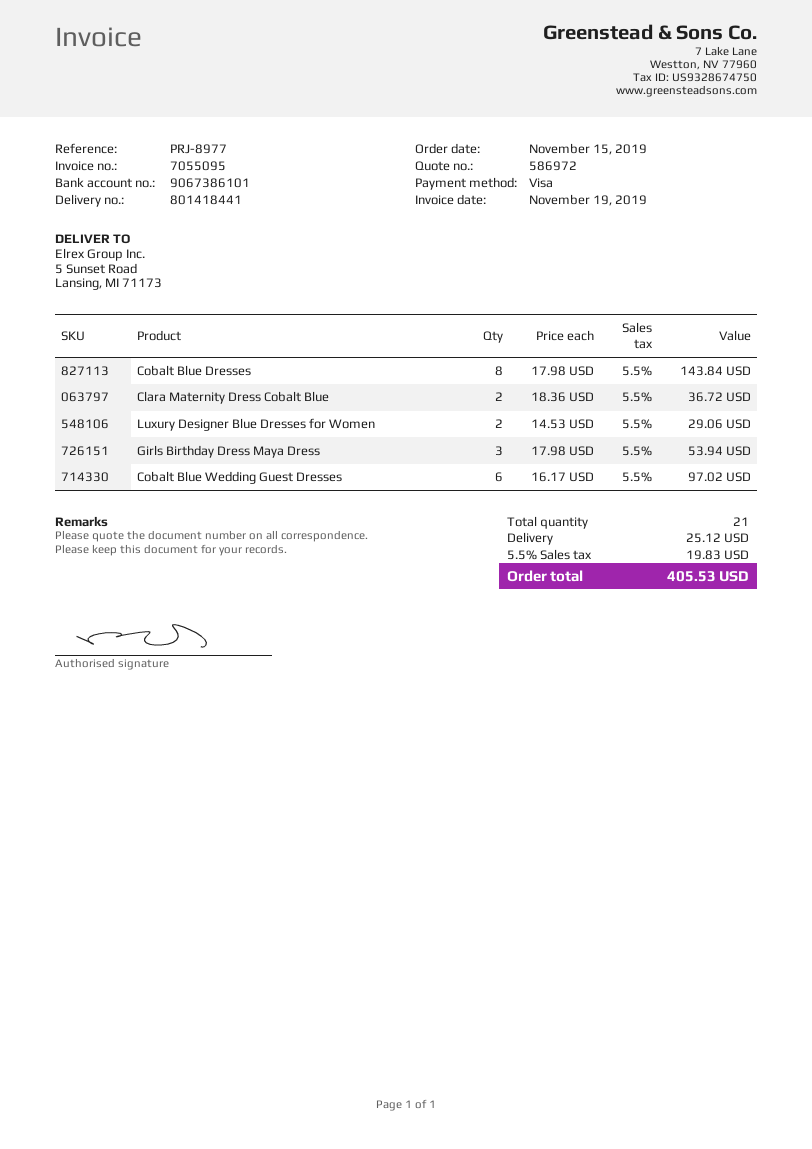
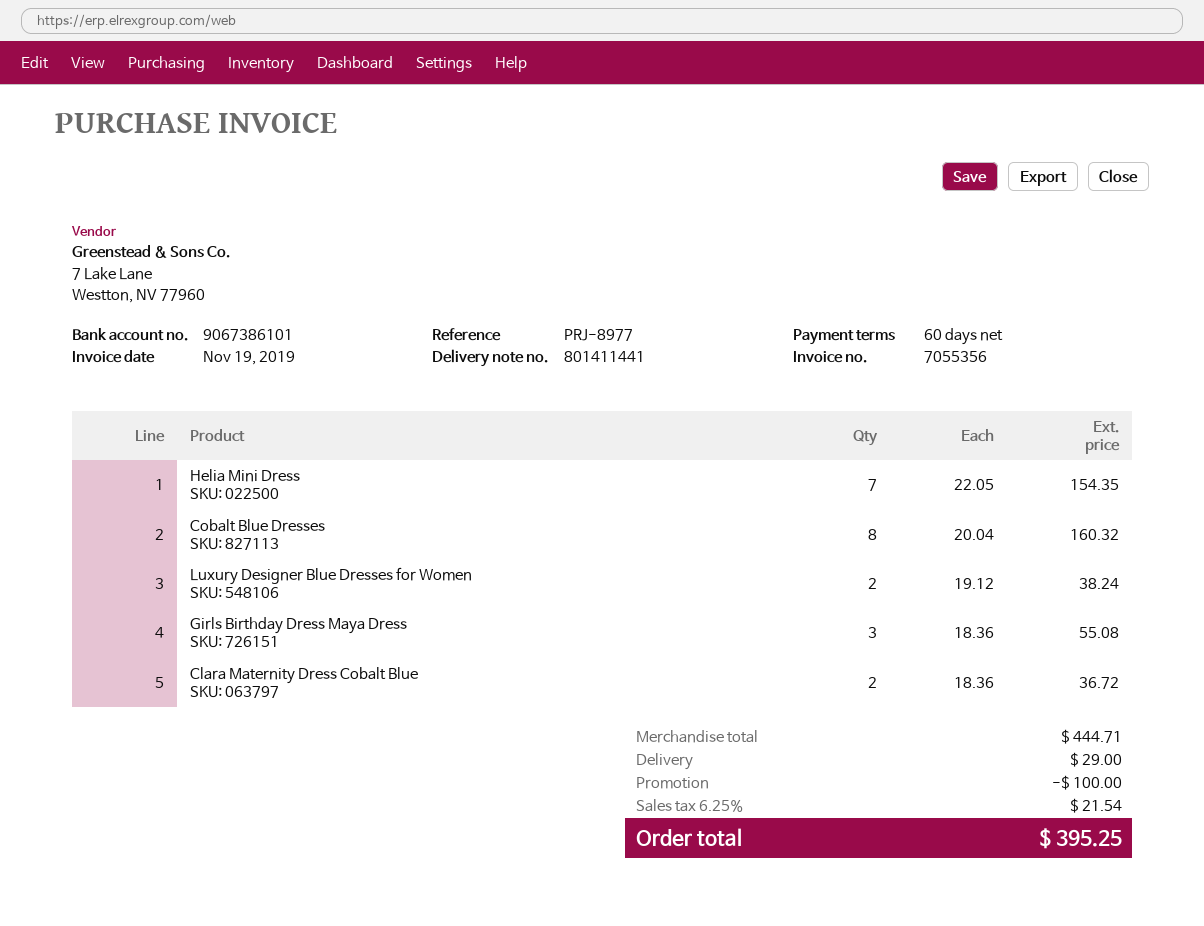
delivery note number: 801418441 -> 801411441
invoice number: 7055095 -> 7055356
Cobalt Blue Dresses: 8 x 17.98 = 143.84 -> 8 x 20.04 = 160.32
Luxury Designer Blue Dresses for Women: 2 x 14.53 = 29.06 -> 2 x 19.12 = 38.24
Girls Birthday Dress Maya Dress: 3 x 17.98 = 53.94 -> 3 x 18.36 = 55.08
Cobalt Blue Wedding Guest Dresses: 6 x 16.17 = 97.02 -> none
Helia Mini Dress: none -> 7 x 22.05 = 154.35
discount: none -> 100.00
shipping: 25.12 -> 29.00
tax: 5.5% = 19.83 -> 6.25% = 21.54
total: 405.53 -> 395.25

